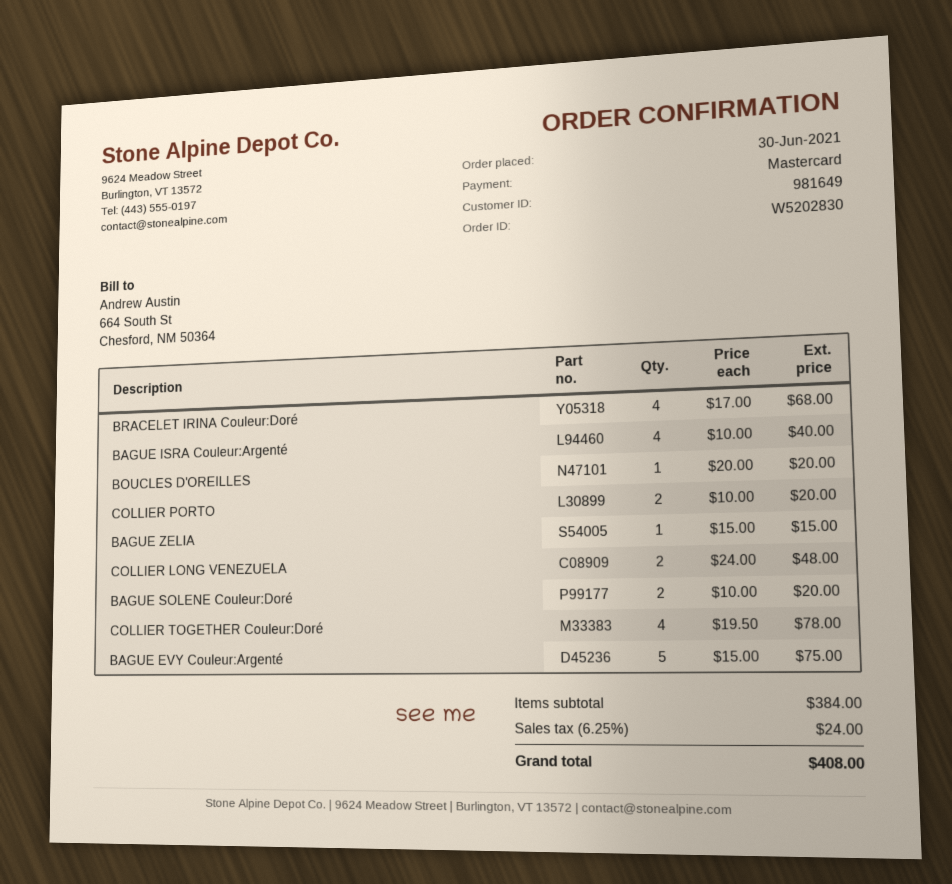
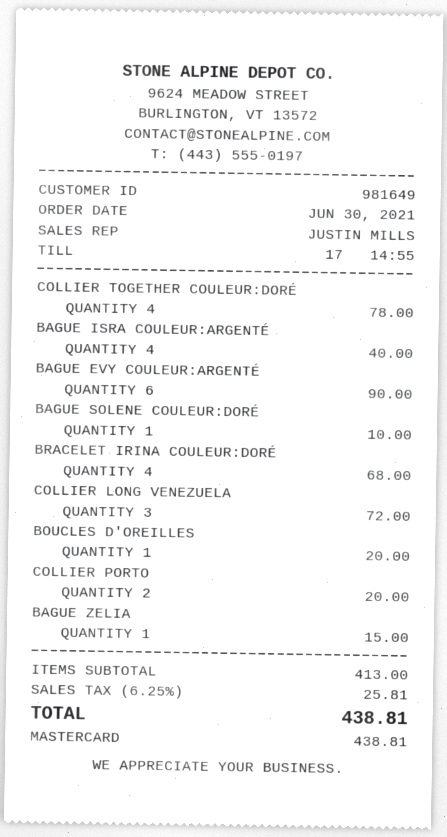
COLLIER LONG VENEZUELA: 2 for 48.00 -> 3 for 72.00
BAGUE SOLENE Couleur:Doré: 2 for 20.00 -> 1 for 10.00
BAGUE EVY Couleur:Argenté: 5 for 75.00 -> 6 for 90.00
subtotal: 384.00 -> 413.00
tax: 6.25% = 24.00 -> 6.25% = 25.81
total: 408.00 -> 438.81

